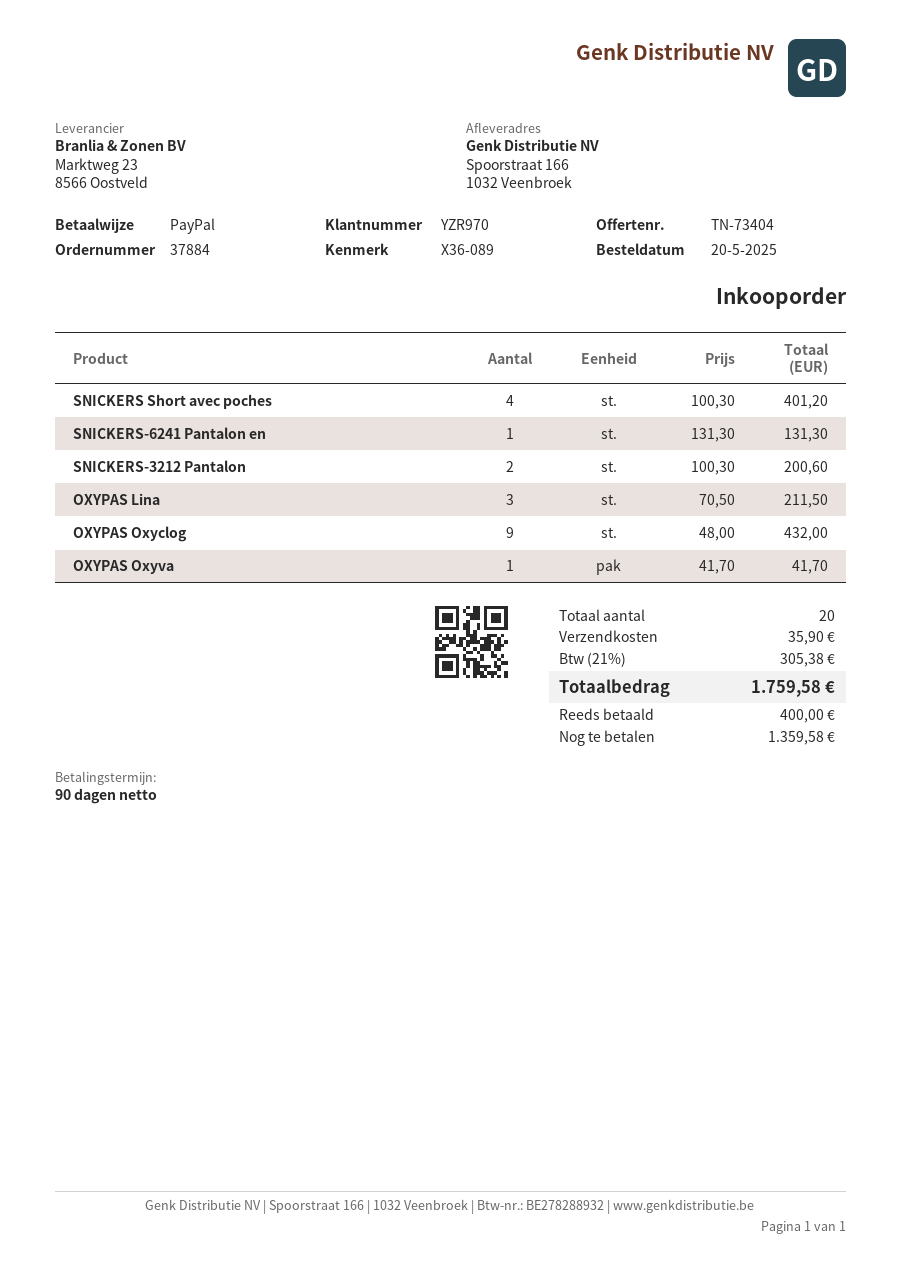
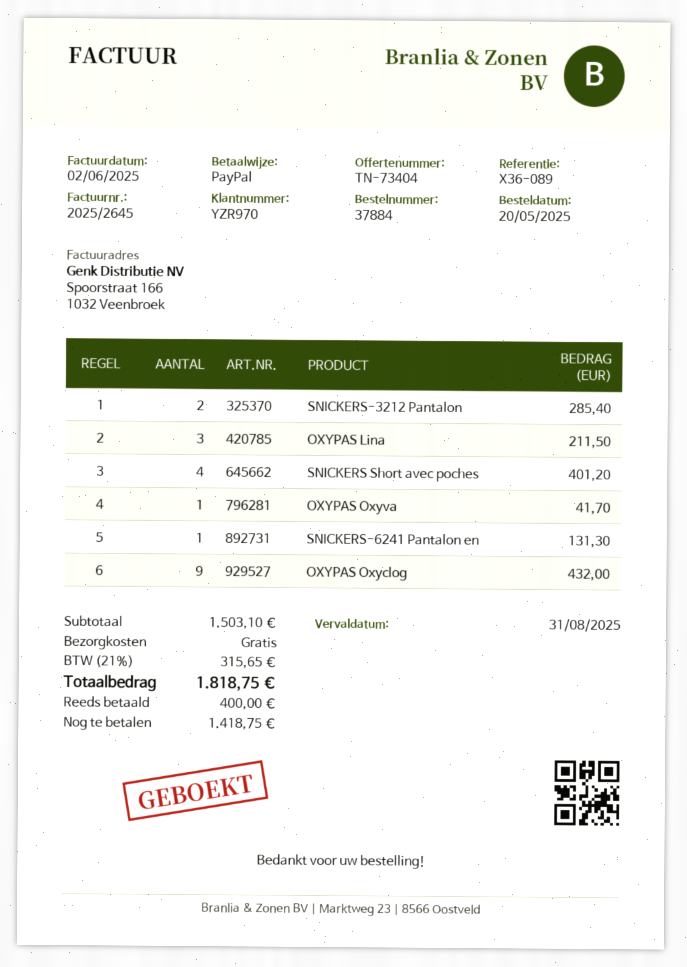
SNICKERS-3212 Pantalon: 2 for 200.60 -> 2 for 285.40
shipping: 35.90 -> 0.00
tax: 21% = 305.38 -> 21% = 315.65
total: 1759.58 -> 1818.75
balance: 1359.58 -> 1418.75

